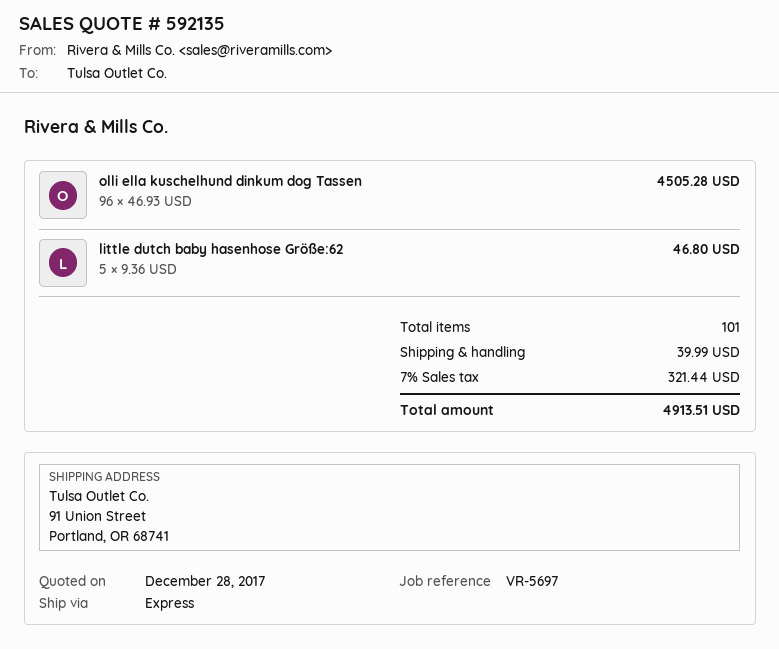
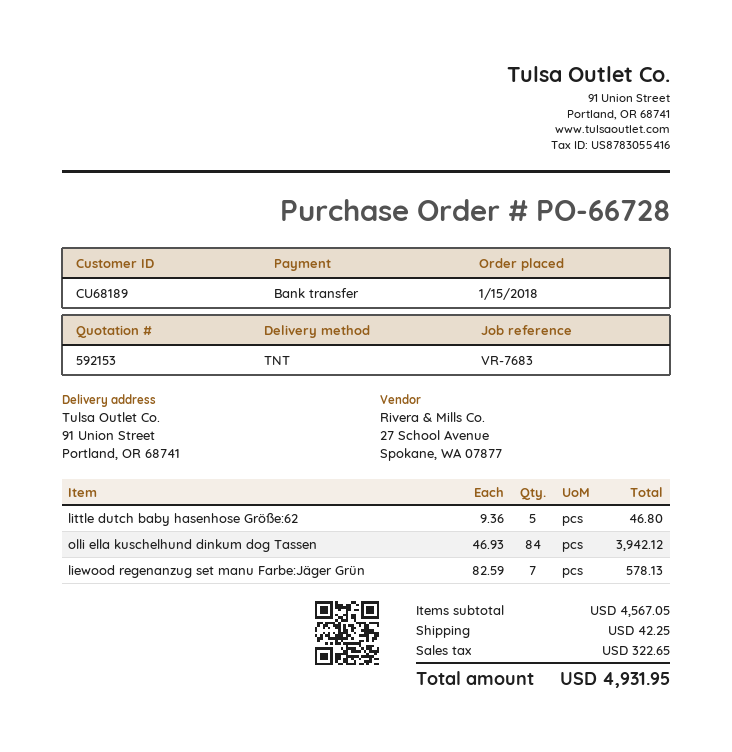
quote number: 592135 -> 592153
reference: VR-5697 -> VR-7683
shipping method: express -> TNT
olli ella kuschelhund dinkum dog Tassen: 96 x 46.93 = 4505.28 -> 84 x 46.93 = 3942.12
liewood regenanzug set manu Farbe:Jäger Grün: none -> 7 x 82.59 = 578.13
shipping: 39.99 -> 42.25
tax: 321.44 -> 322.65
total: 4913.51 -> 4931.95

